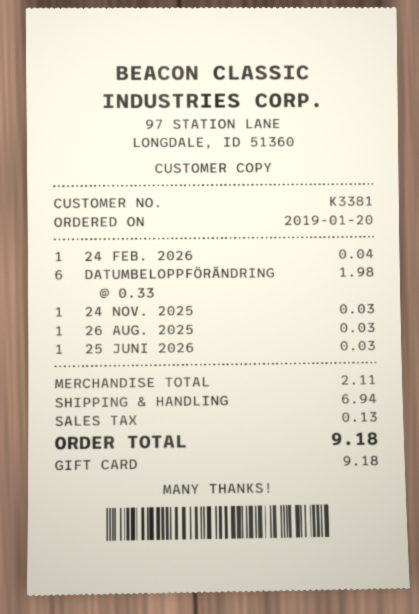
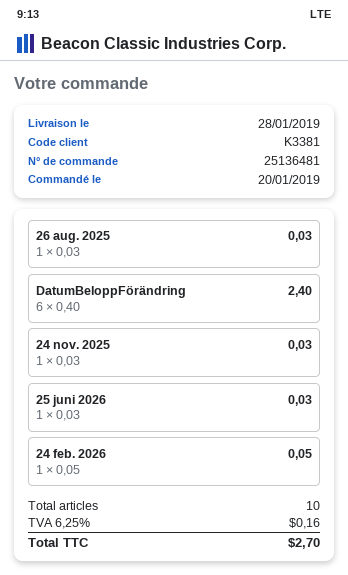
24 FEB. 2026: 1 x 0.04 = 0.04 -> 1 x 0.05 = 0.05
DATUMBELOPPFÖRÄNDRING: 6 x 0.33 = 1.98 -> 6 x 0.40 = 2.40
shipping: 6.94 -> none
tax: 0.13 -> 0.16
total: 9.18 -> 2.70

